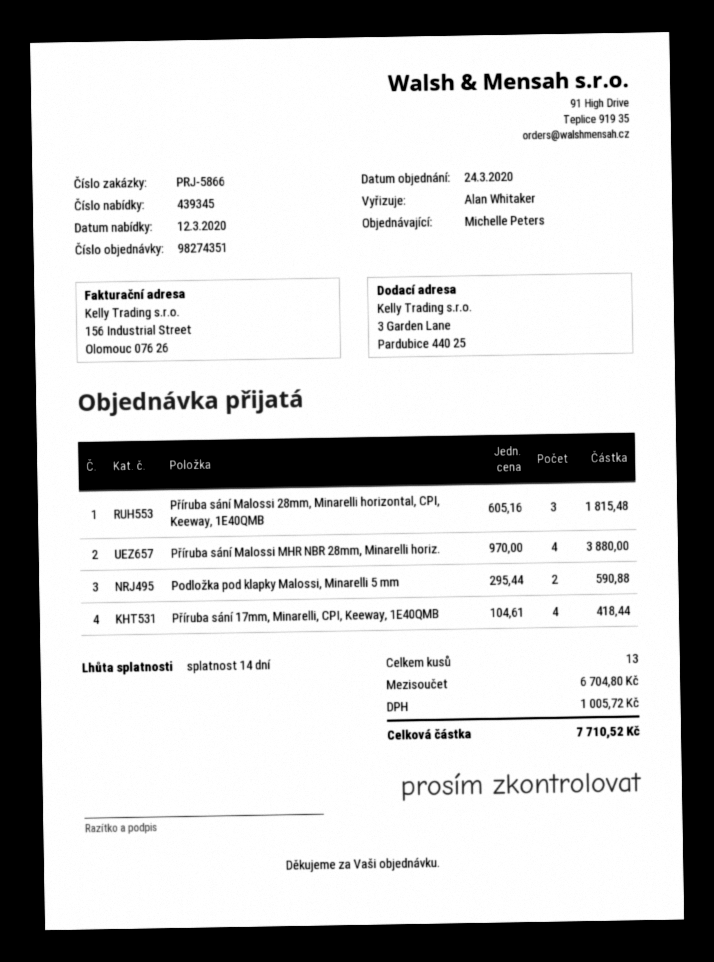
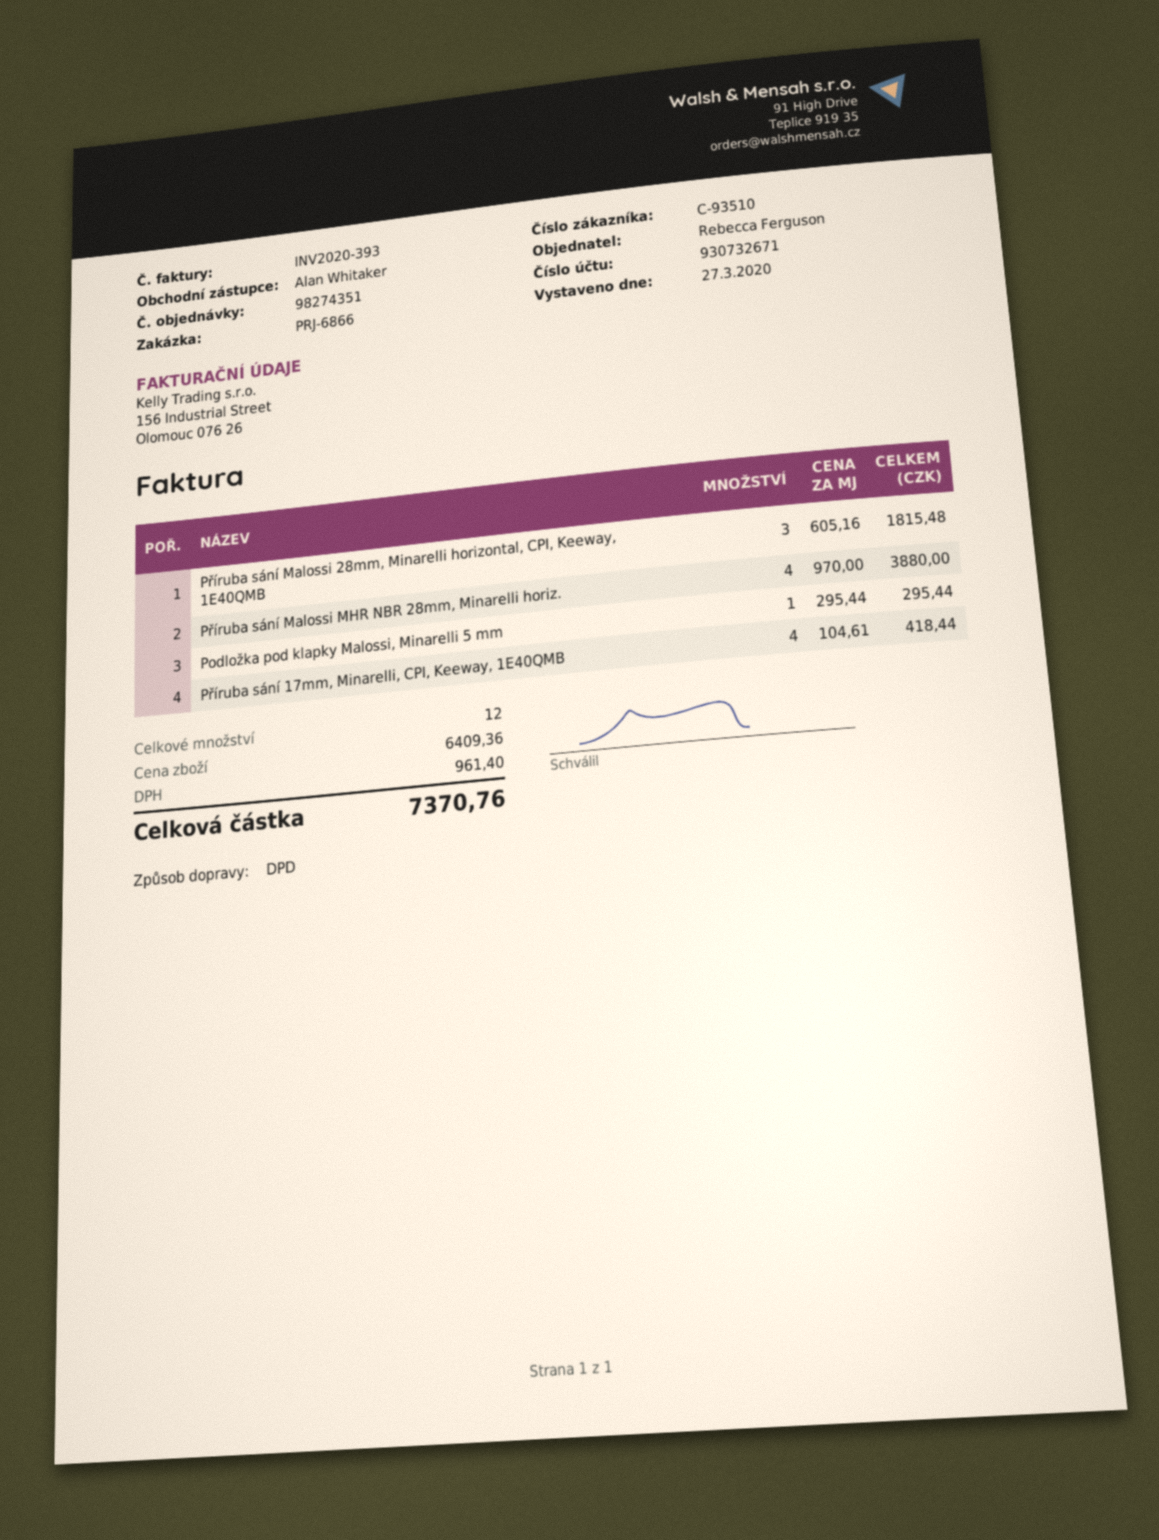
reference: PRJ-5866 -> PRJ-6866
ordered by: Michelle Peters -> Rebecca Ferguson
Podložka pod klapky Malossi, Minarelli 5 mm: 2 x 295.44 = 590.88 -> 1 x 295.44 = 295.44
total quantity: 13 -> 12
subtotal: 6704.80 -> 6409.36
tax: 1005.72 -> 961.40
total: 7710.52 -> 7370.76

